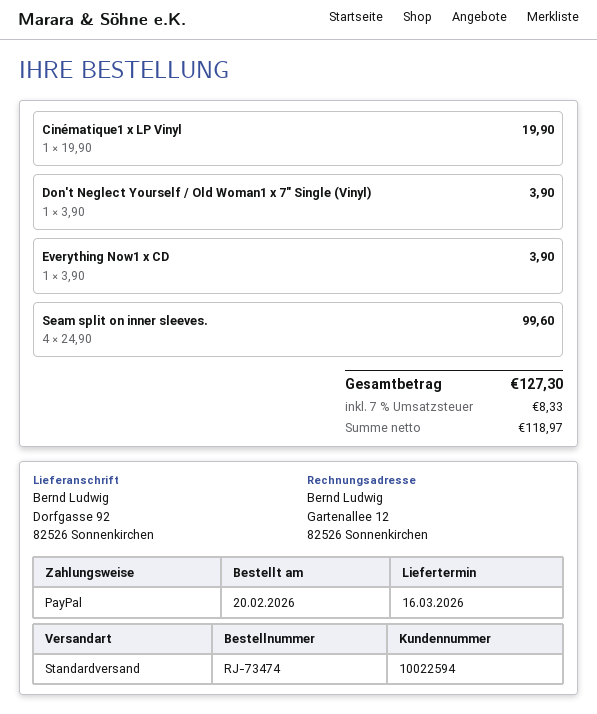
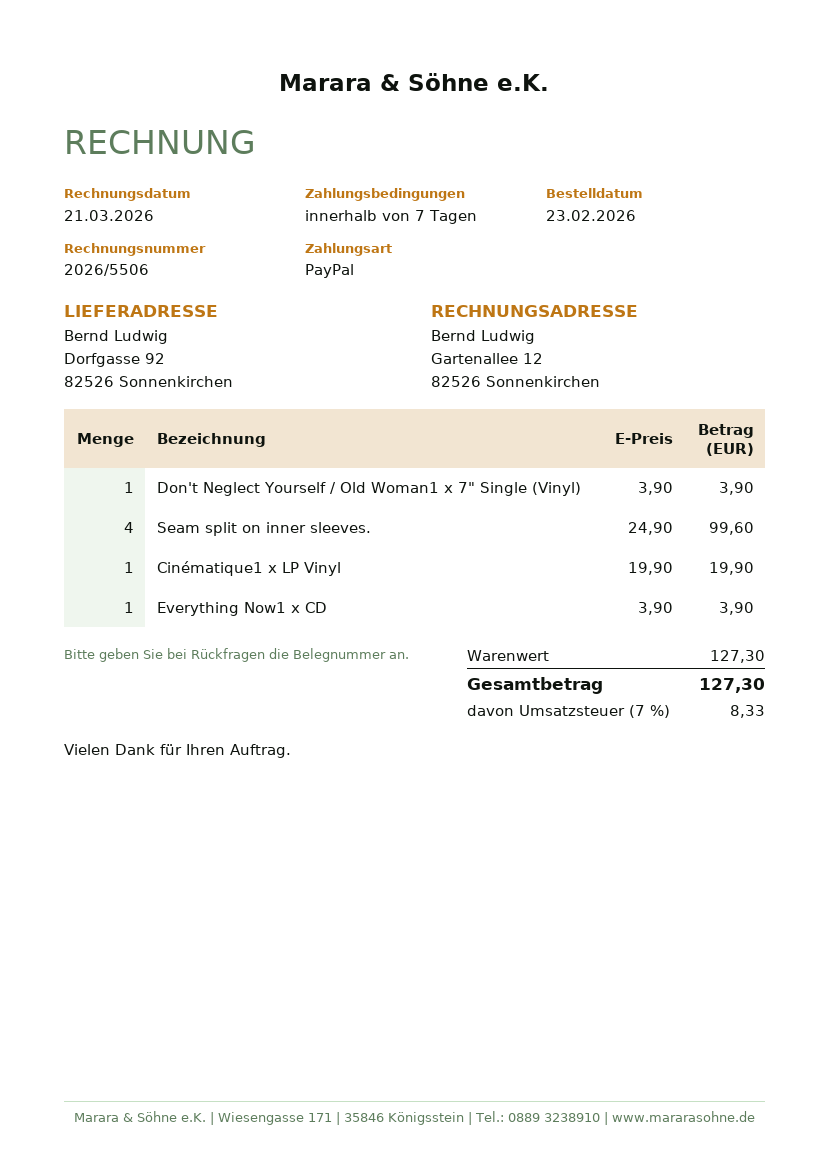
order date: 2026-02-20 -> 2026-02-23

